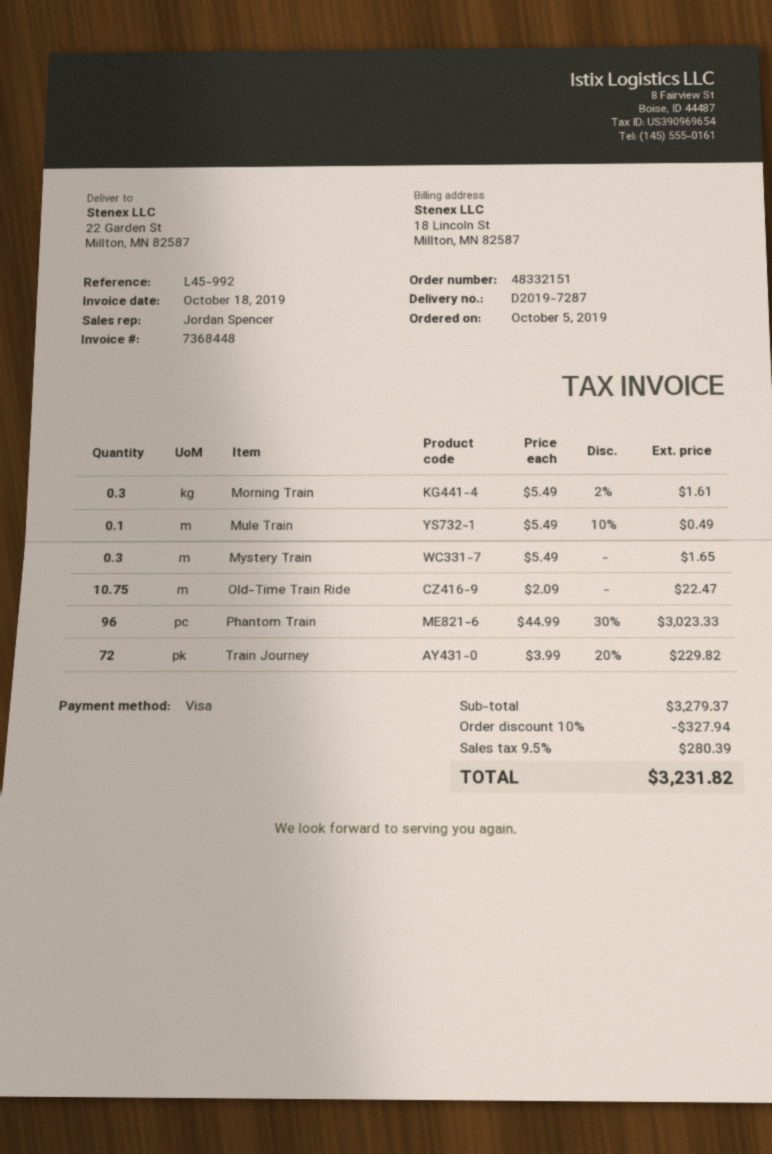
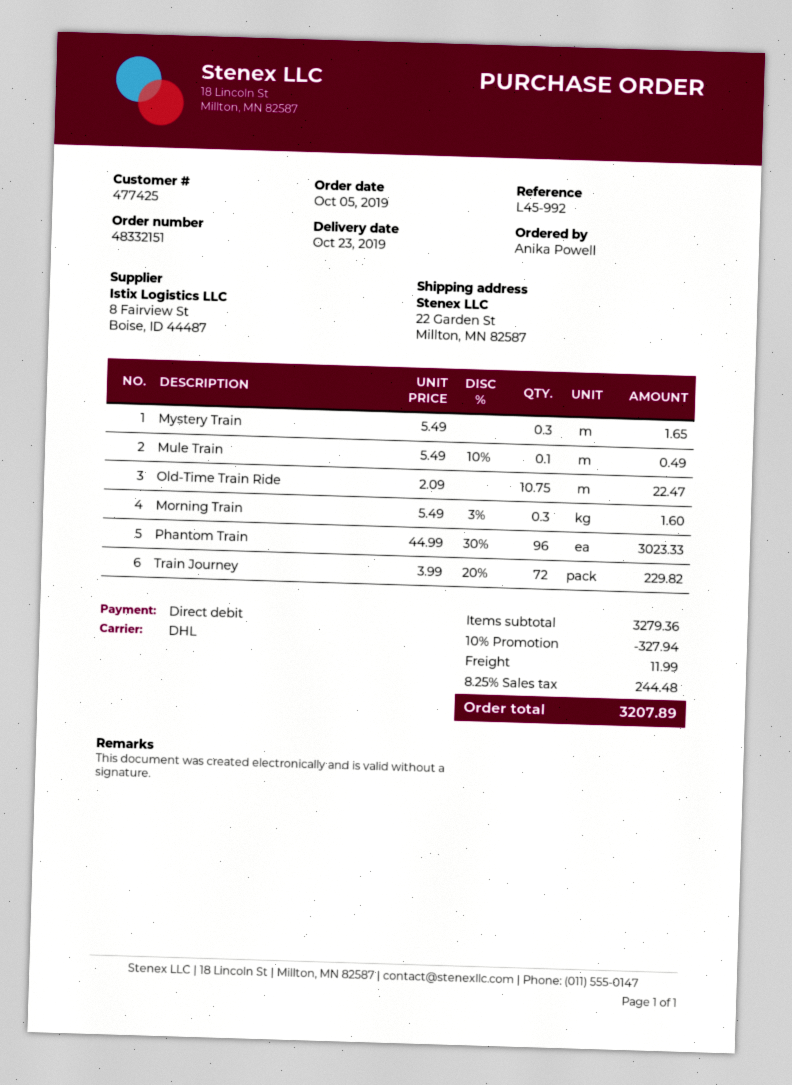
payment method: Visa -> direct debit
Morning Train: 0.3 x 5.49 - 2% = 1.61 -> 0.3 x 5.49 - 3% = 1.60
subtotal: 3279.37 -> 3279.36
shipping: none -> 11.99
tax: 9.5% = 280.39 -> 8.25% = 244.48
total: 3231.82 -> 3207.89

